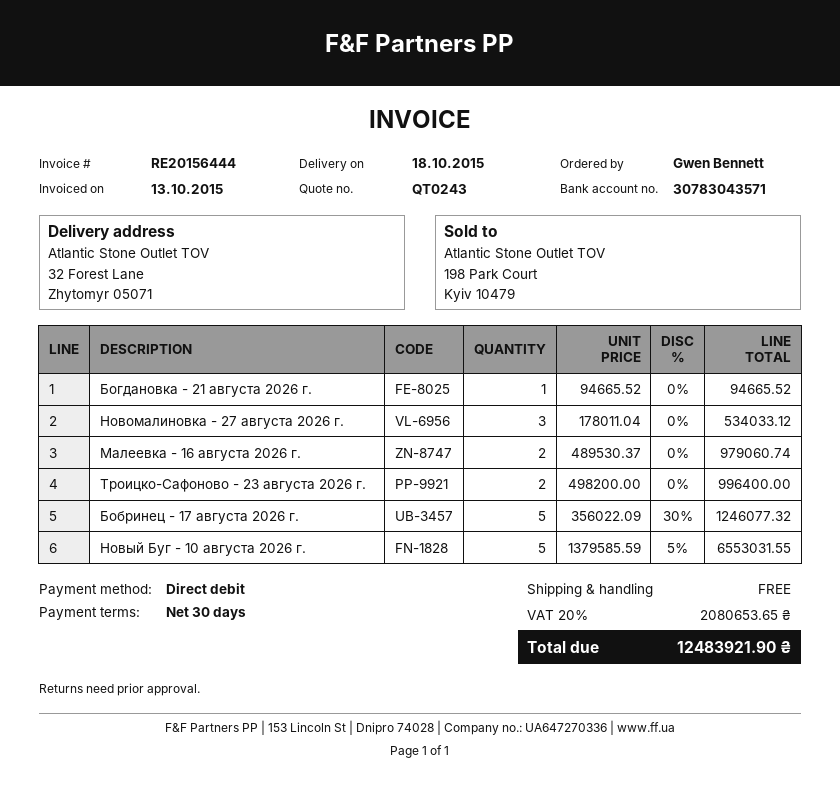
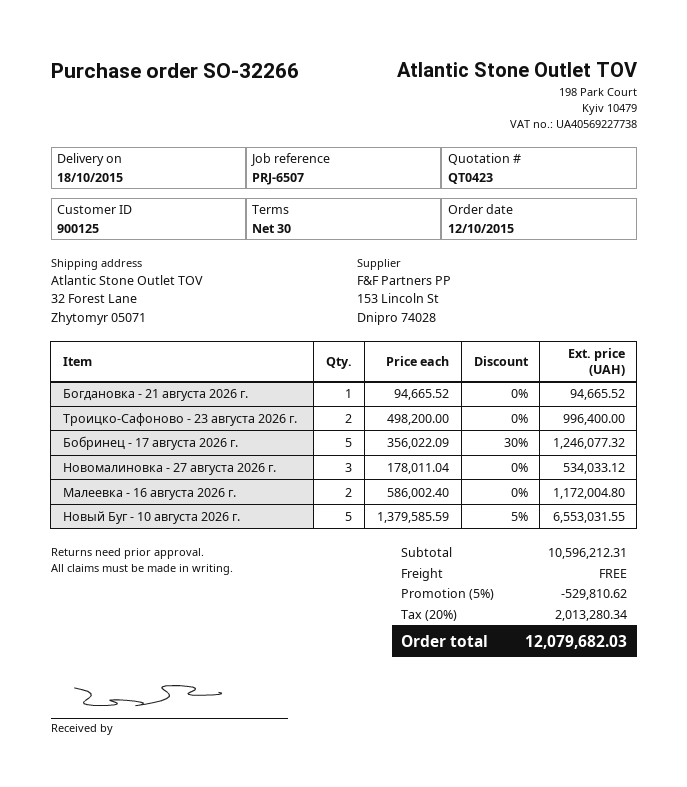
quote number: QT0243 -> QT0423
Малеевка - 16 августа 2026 г.: 2 x 489530.37 = 979060.74 -> 2 x 586002.40 = 1172004.80
discount: none -> 5% = 529810.62
tax: 20% = 2080653.65 -> 20% = 2013280.34
total: 12483921.90 -> 12079682.03

